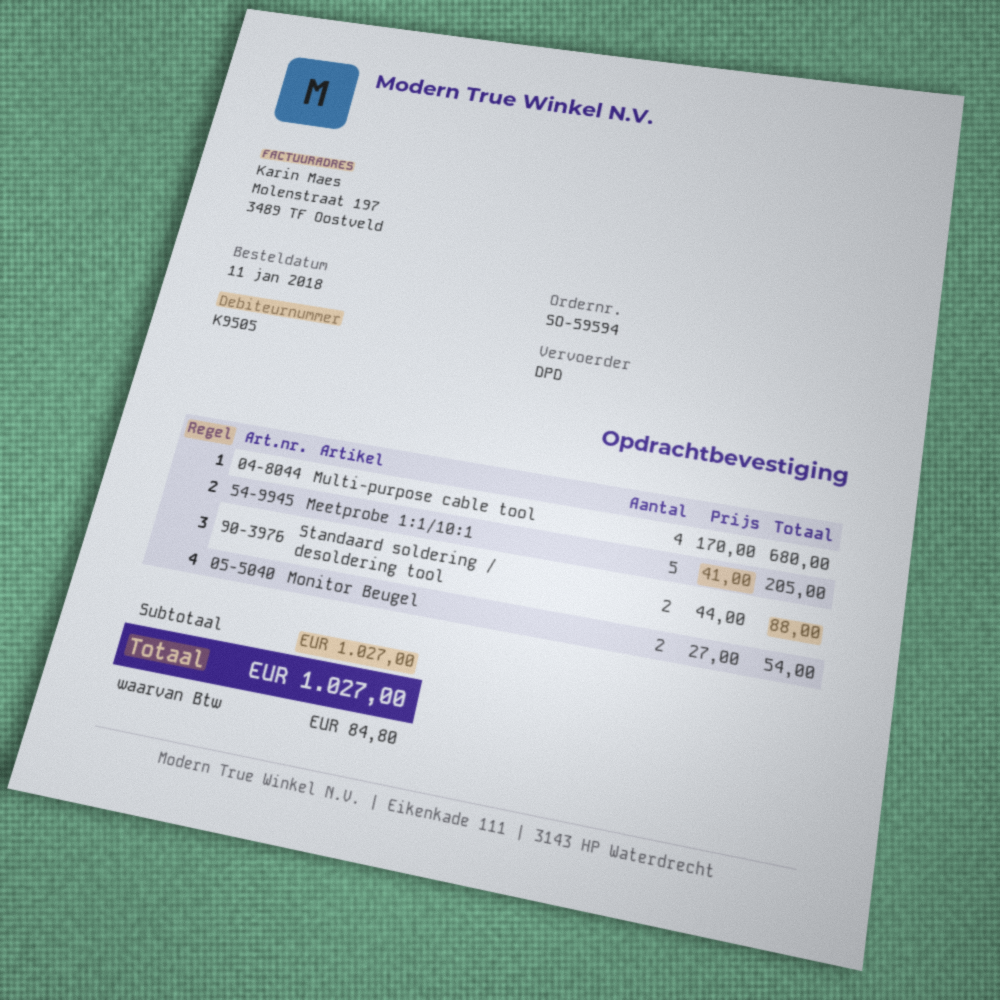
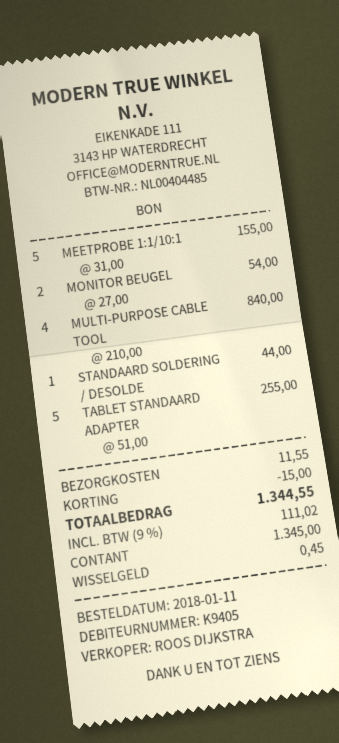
customer number: K9505 -> K9405
Multi-purpose cable tool: 4 x 170.00 = 680.00 -> 4 x 210.00 = 840.00
Meetprobe 1:1/10:1: 5 x 41.00 = 205.00 -> 5 x 31.00 = 155.00
Standaard soldering / desoldering tool: 2 x 44.00 = 88.00 -> 1 x 44.00 = 44.00
TABLET STANDAARD ADAPTER: none -> 5 x 51.00 = 255.00
discount: none -> 15.00
shipping: none -> 11.55
tax: 84.80 -> 111.02
total: 1027.00 -> 1344.55

